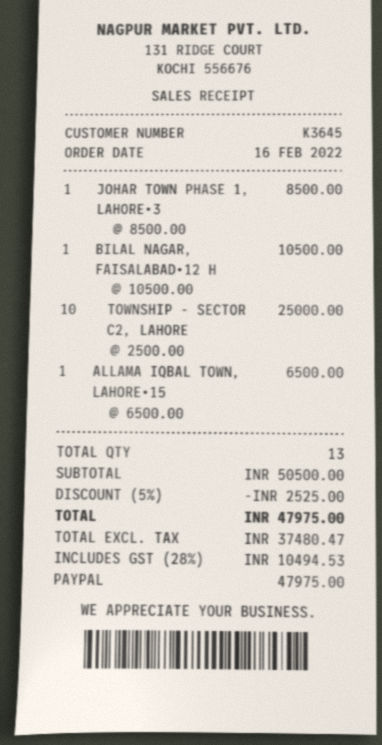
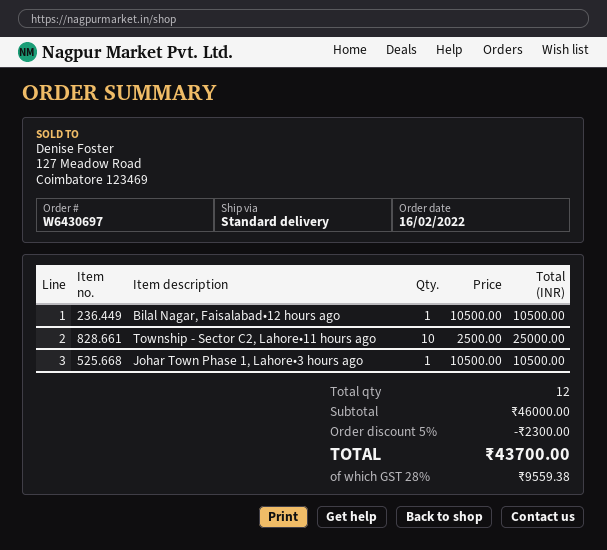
JOHAR TOWN PHASE 1, LAHORE•3: 1 x 8500.00 = 8500.00 -> 1 x 10500.00 = 10500.00
ALLAMA IQBAL TOWN, LAHORE•15: 1 x 6500.00 = 6500.00 -> none
total quantity: 13 -> 12
subtotal: 50500.00 -> 46000.00
discount: 5% = 2525.00 -> 5% = 2300.00
tax: 28% = 10494.53 -> 28% = 9559.38
total: 47975.00 -> 43700.00

